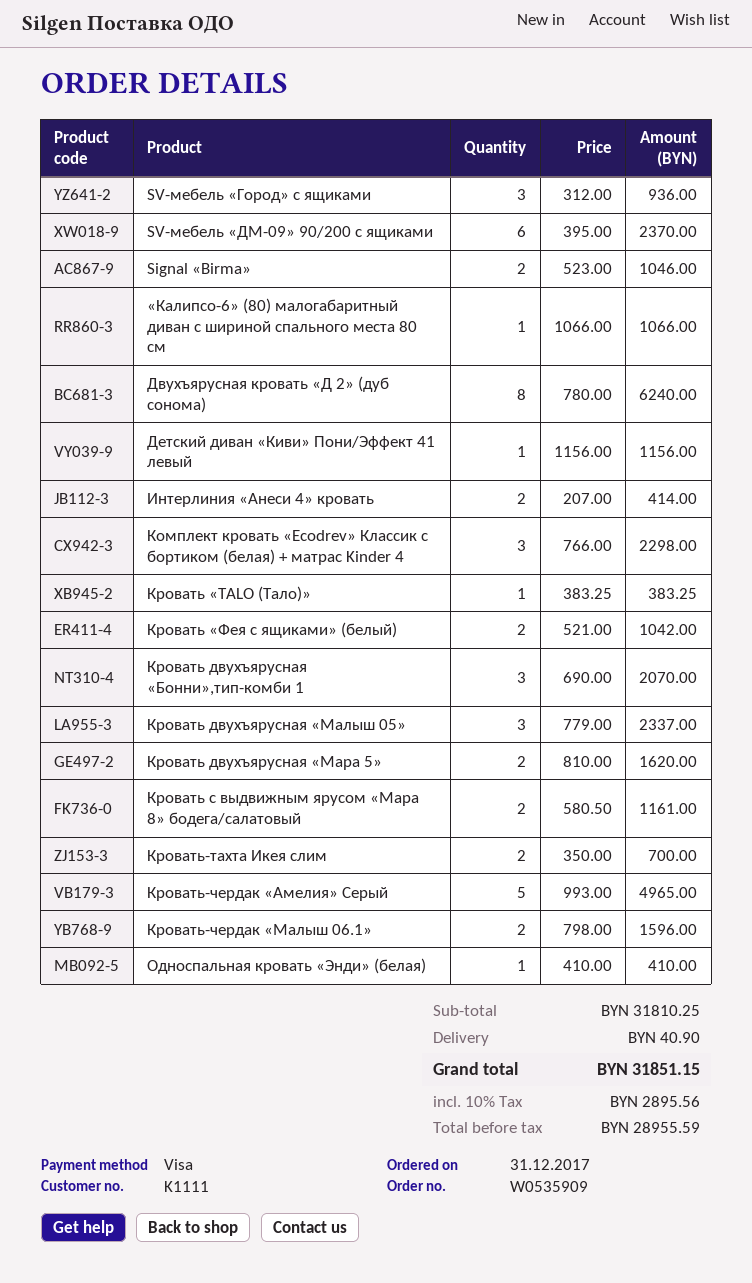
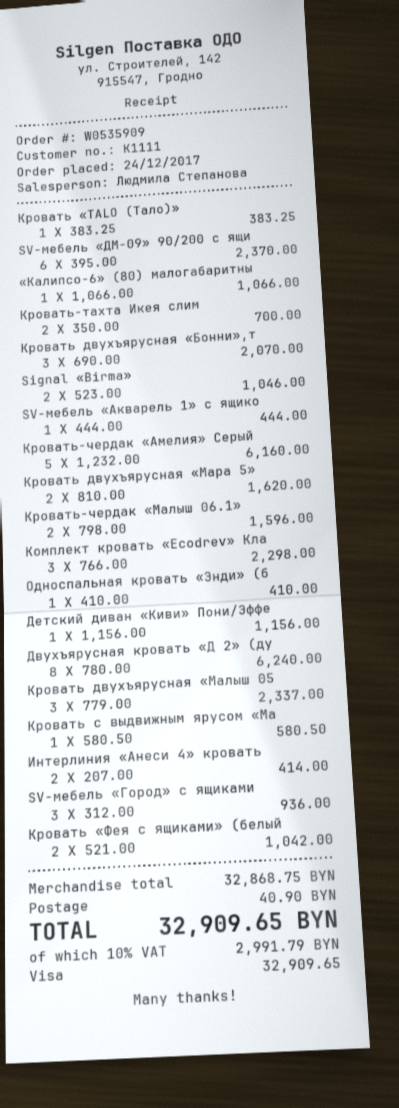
order date: 2017-12-31 -> 2017-12-24
Кровать с выдвижным ярусом «Мара 8» бодега/салатовый: 2 x 580.50 = 1161.00 -> 1 x 580.50 = 580.50
Кровать-чердак «Амелия» Серый: 5 x 993.00 = 4965.00 -> 5 x 1232.00 = 6160.00
SV-мебель «Акварель 1» с ящико: none -> 1 x 444.00 = 444.00
subtotal: 31810.25 -> 32868.75
tax: 10% = 2895.56 -> 10% = 2991.79
total: 31851.15 -> 32909.65

